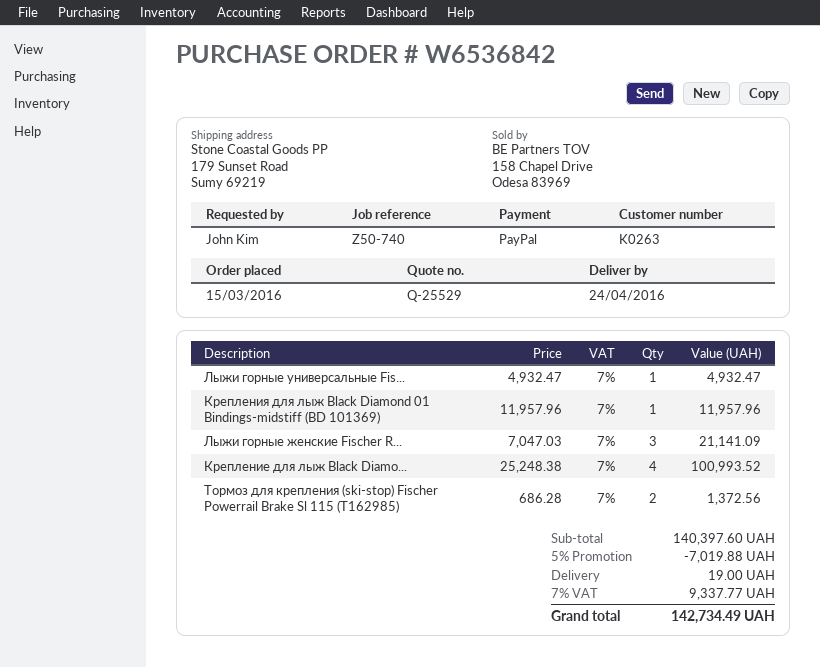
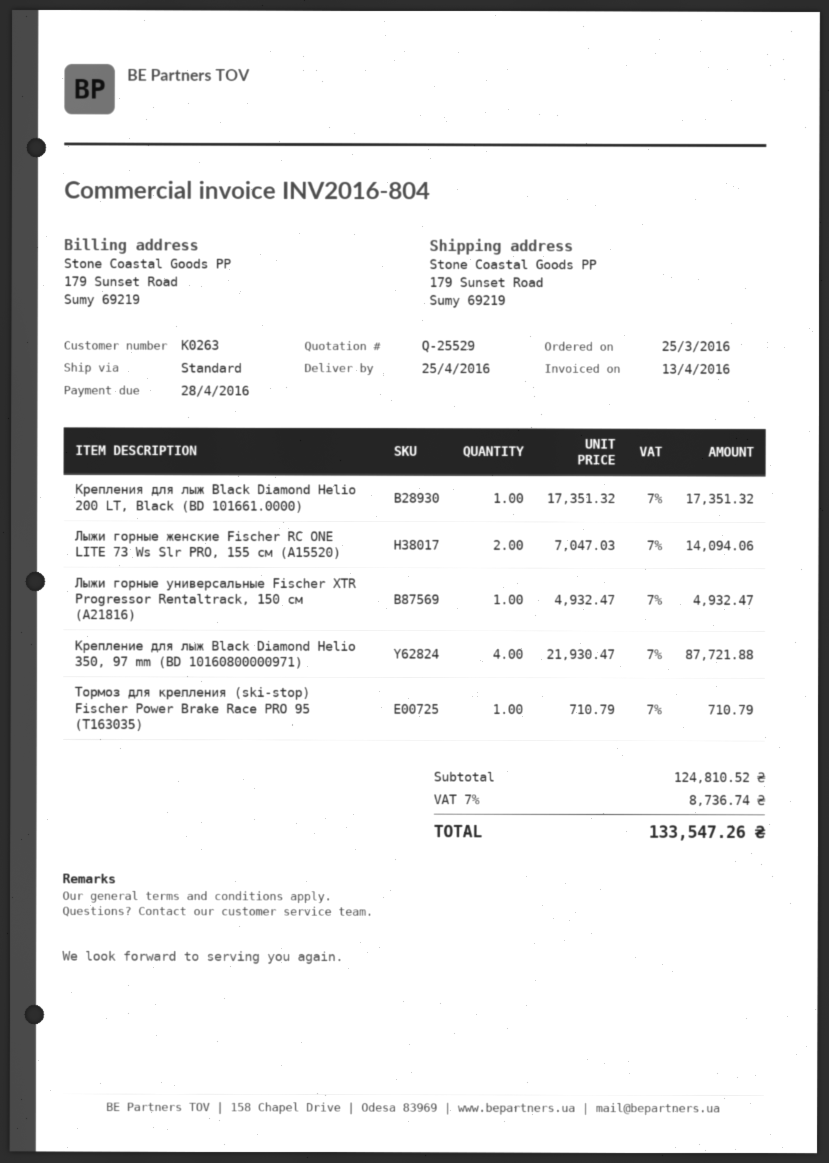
order date: 2016-03-15 -> 2016-03-25
delivery date: 2016-04-24 -> 2016-04-25
Крепления для лыж Black Diamond 01 Bindings-midstiff (BD 101369): 1 x 11957.96 = 11957.96 -> none
Лыжи горные женские Fischer R...: 3 x 7047.03 = 21141.09 -> 2 x 7047.03 = 14094.06
Крепление для лыж Black Diamo...: 4 x 25248.38 = 100993.52 -> 4 x 21930.47 = 87721.88
Тормоз для крепления (ski-stop) Fischer Powerrail Brake Sl 115 (T162985): 2 x 686.28 = 1372.56 -> none
Крепления для лыж Black Diamond Helio 200 LT, Black (BD 101661.0000): none -> 1 x 17351.32 = 17351.32
Тормоз для крепления (ski-stop) Fischer Power Brake Race PRO 95 (T163035): none -> 1 x 710.79 = 710.79
subtotal: 140397.60 -> 124810.52
discount: 5% = 7019.88 -> none
shipping: 19.00 -> none
tax: 7% = 9337.77 -> 7% = 8736.74
total: 142734.49 -> 133547.26

